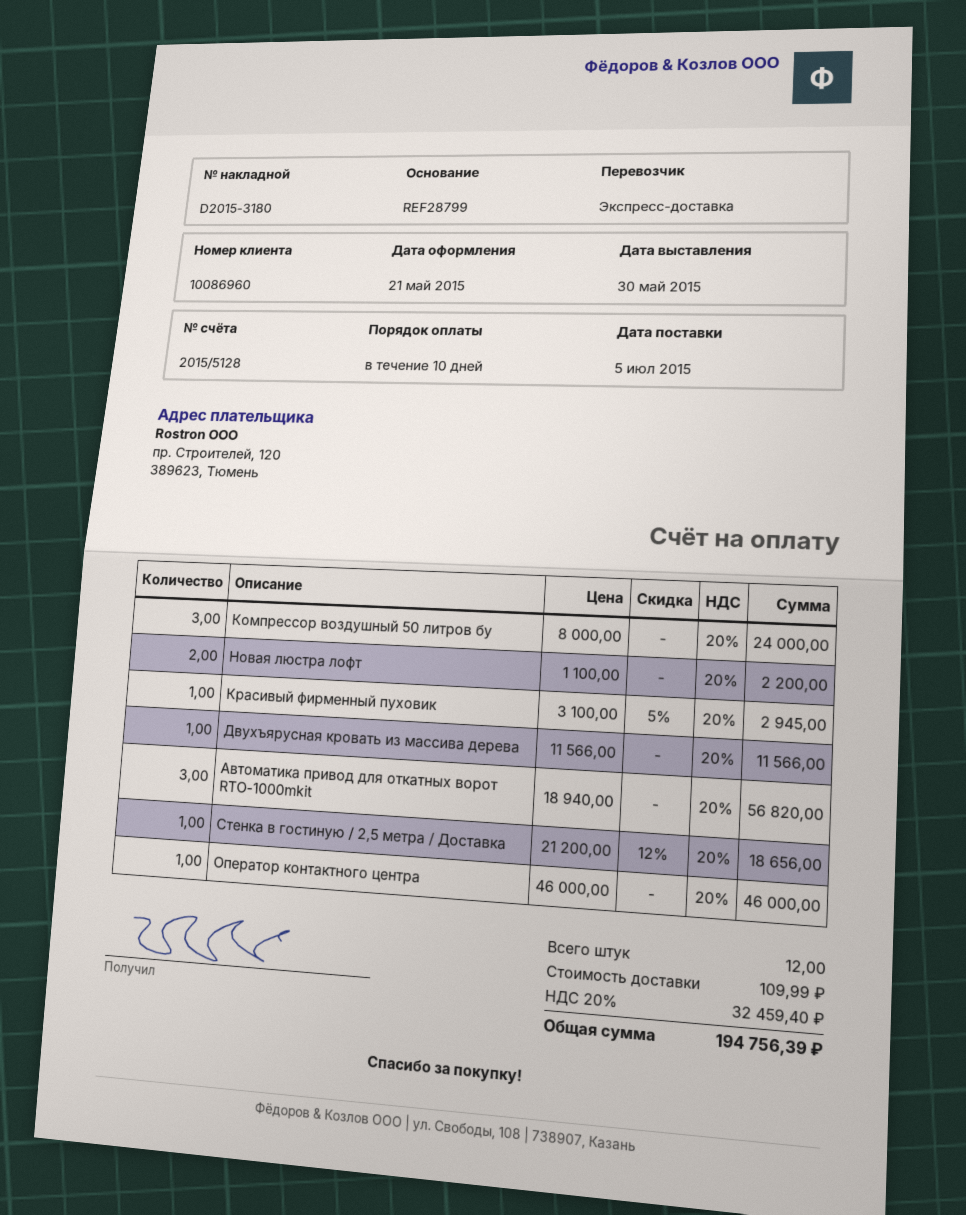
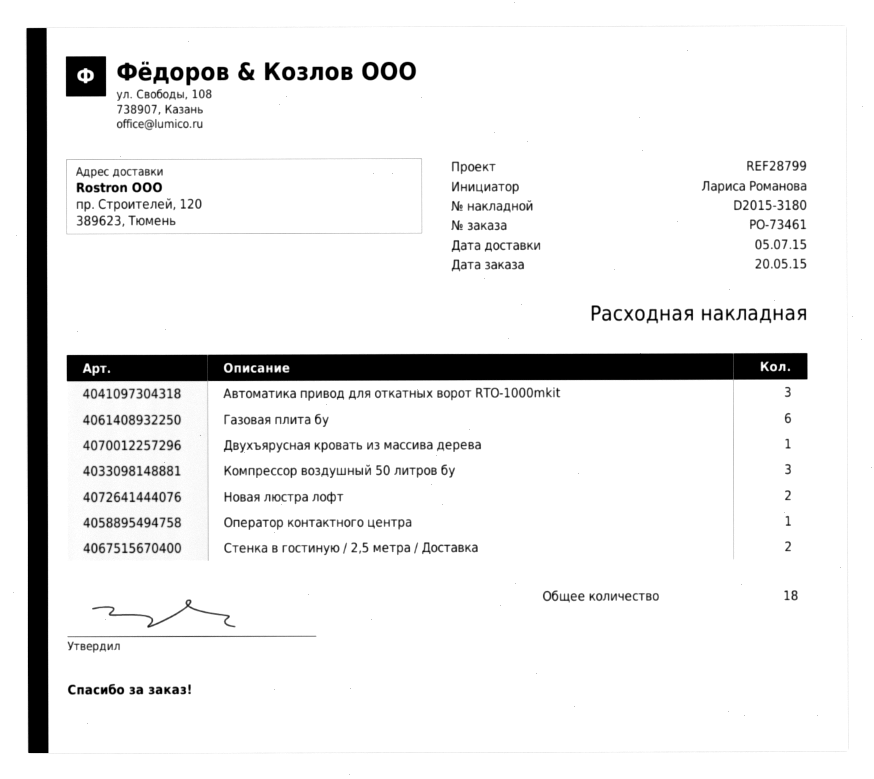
order date: 2015-05-21 -> 2015-05-20
Красивый фирменный пуховик: 1 -> none
Стенка в гостиную / 2,5 метра / Доставка: 1 -> 2
Газовая плита бу: none -> 6
total quantity: 12 -> 18

